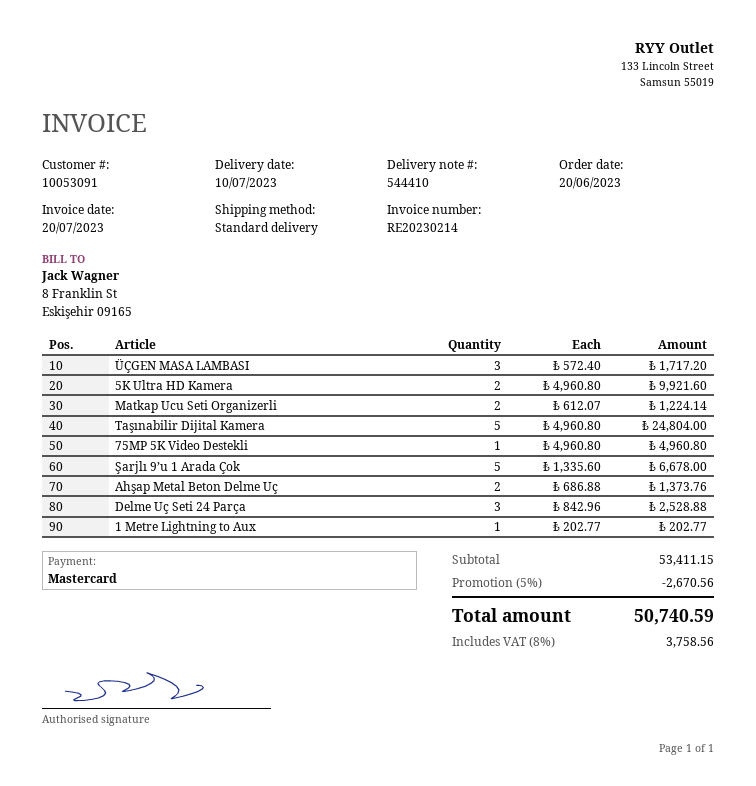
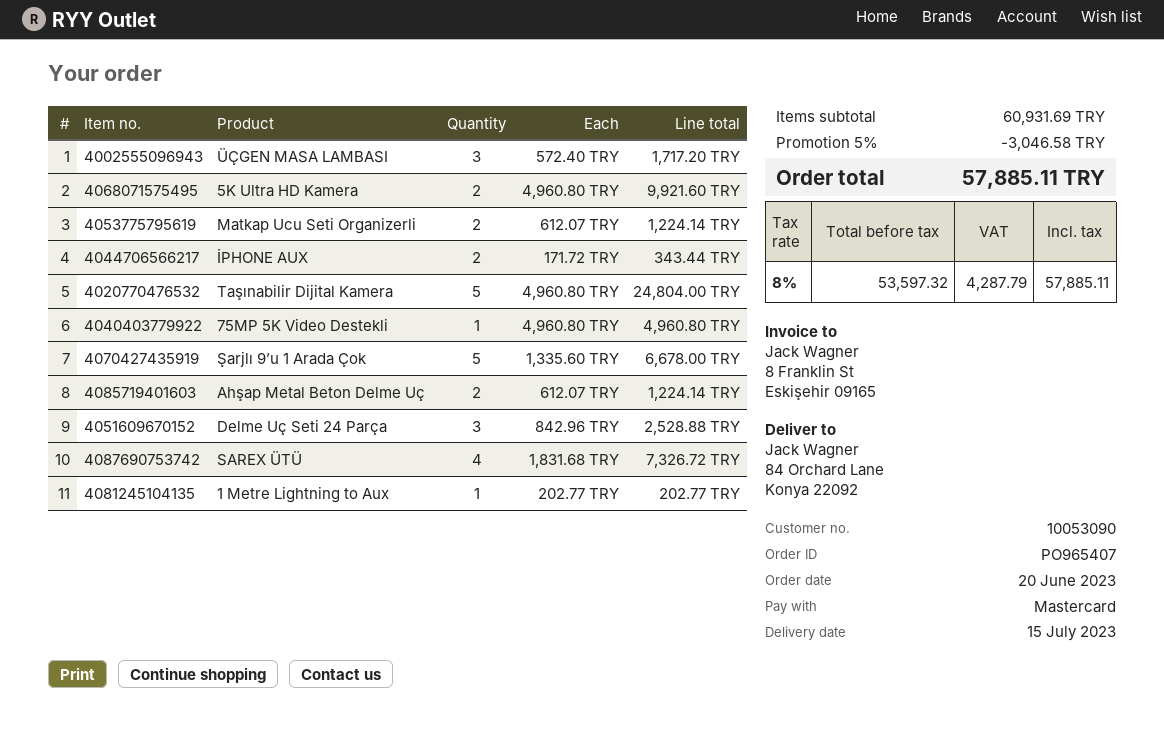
delivery date: 2023-07-10 -> 2023-07-15
customer number: 10053091 -> 10053090
Ahşap Metal Beton Delme Uç: 2 x 686.88 = 1373.76 -> 2 x 612.07 = 1224.14
İPHONE AUX: none -> 2 x 171.72 = 343.44
SAREX ÜTÜ: none -> 4 x 1831.68 = 7326.72
subtotal: 53411.15 -> 60931.69
discount: 5% = 2670.56 -> 5% = 3046.58
tax: 8% = 3758.56 -> 8% = 4287.79
total: 50740.59 -> 57885.11

